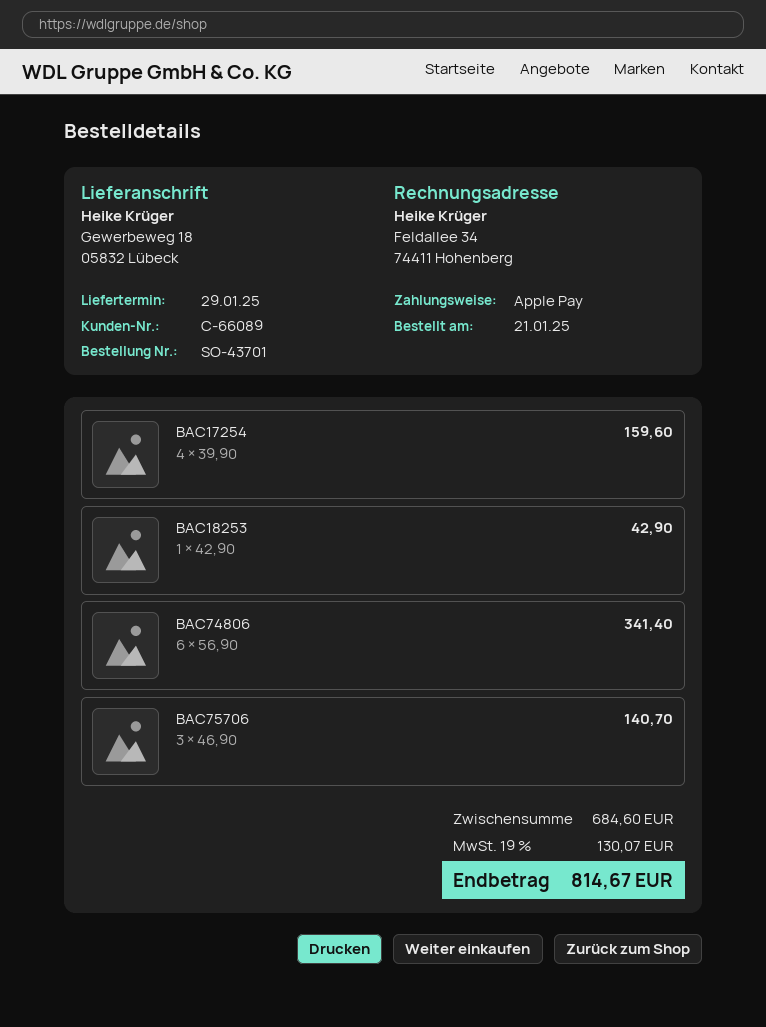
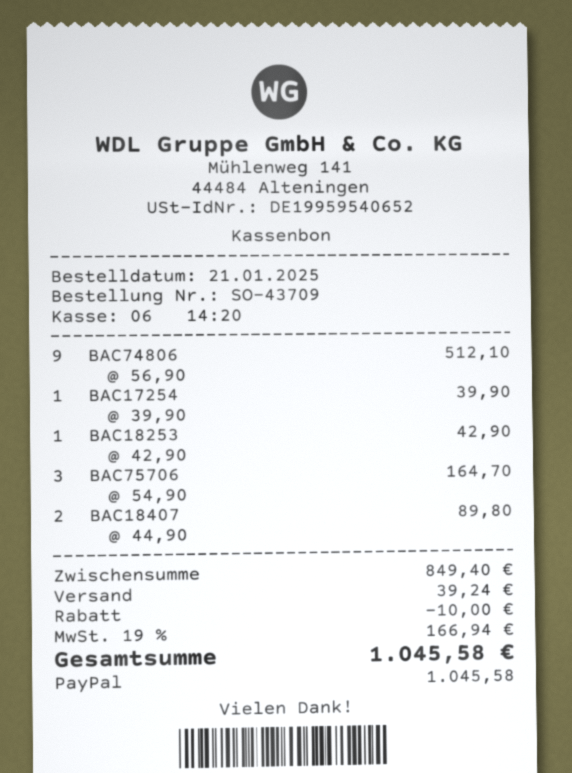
order number: SO-43701 -> SO-43709
payment method: Apple Pay -> PayPal
BAC17254: 4 x 39.90 = 159.60 -> 1 x 39.90 = 39.90
BAC74806: 6 x 56.90 = 341.40 -> 9 x 56.90 = 512.10
BAC75706: 3 x 46.90 = 140.70 -> 3 x 54.90 = 164.70
BAC18407: none -> 2 x 44.90 = 89.80
subtotal: 684.60 -> 849.40
discount: none -> 10.00
shipping: none -> 39.24
tax: 19% = 130.07 -> 19% = 166.94
total: 814.67 -> 1045.58

